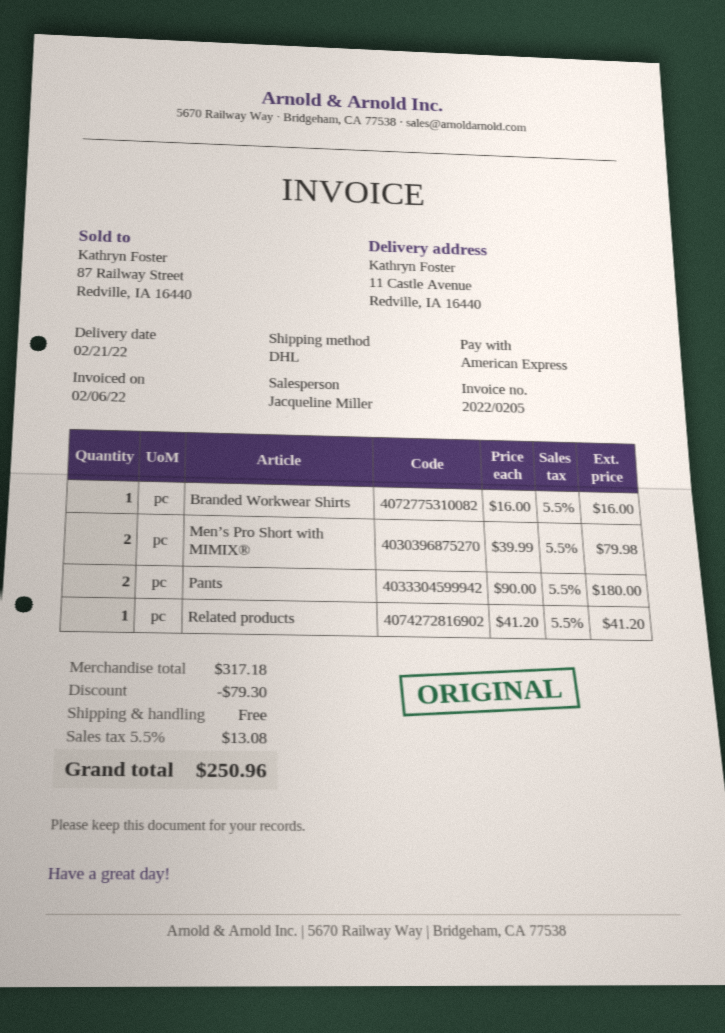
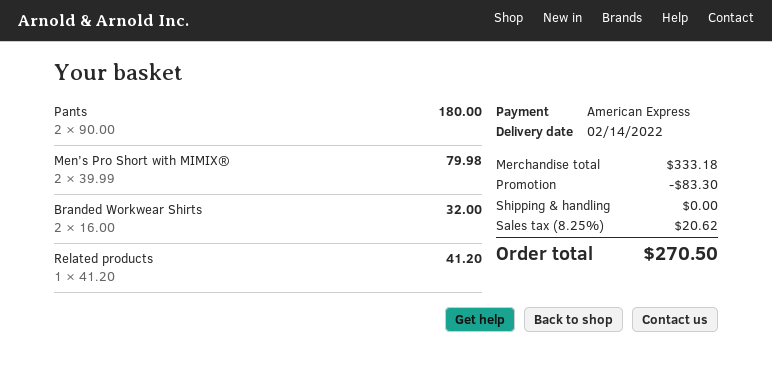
delivery date: 2022-02-21 -> 2022-02-14
Branded Workwear Shirts: 1 x 16.00 = 16.00 -> 2 x 16.00 = 32.00
subtotal: 317.18 -> 333.18
discount: 79.30 -> 83.30
tax: 5.5% = 13.08 -> 8.25% = 20.62
total: 250.96 -> 270.50

